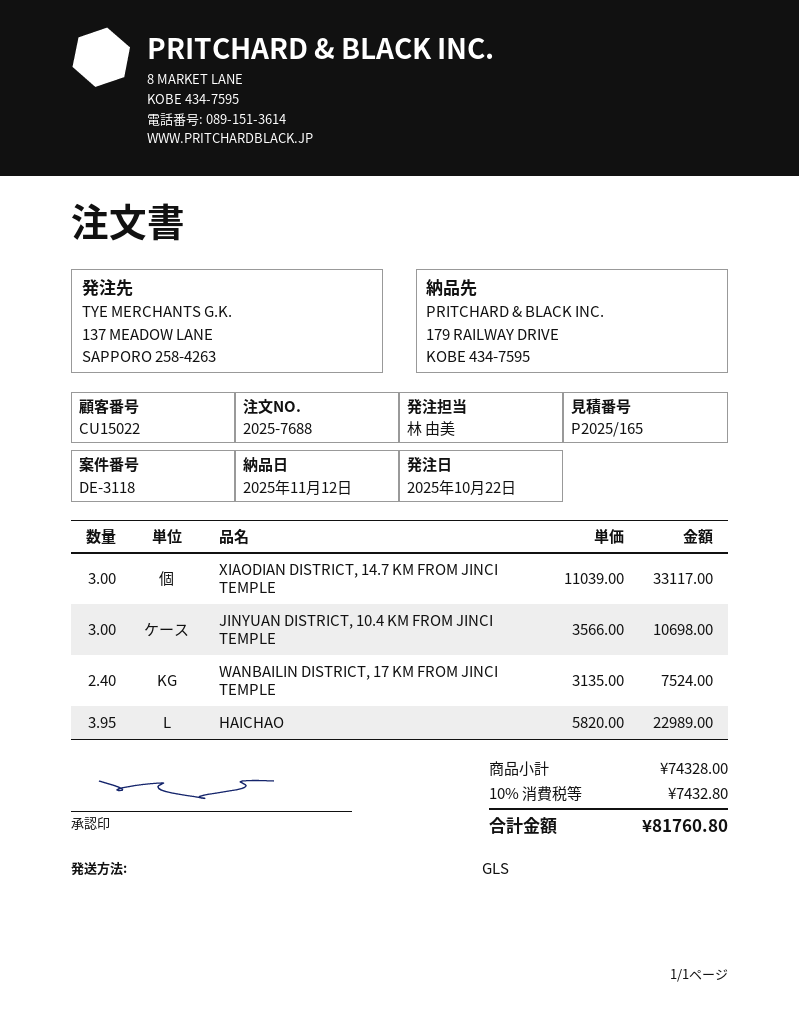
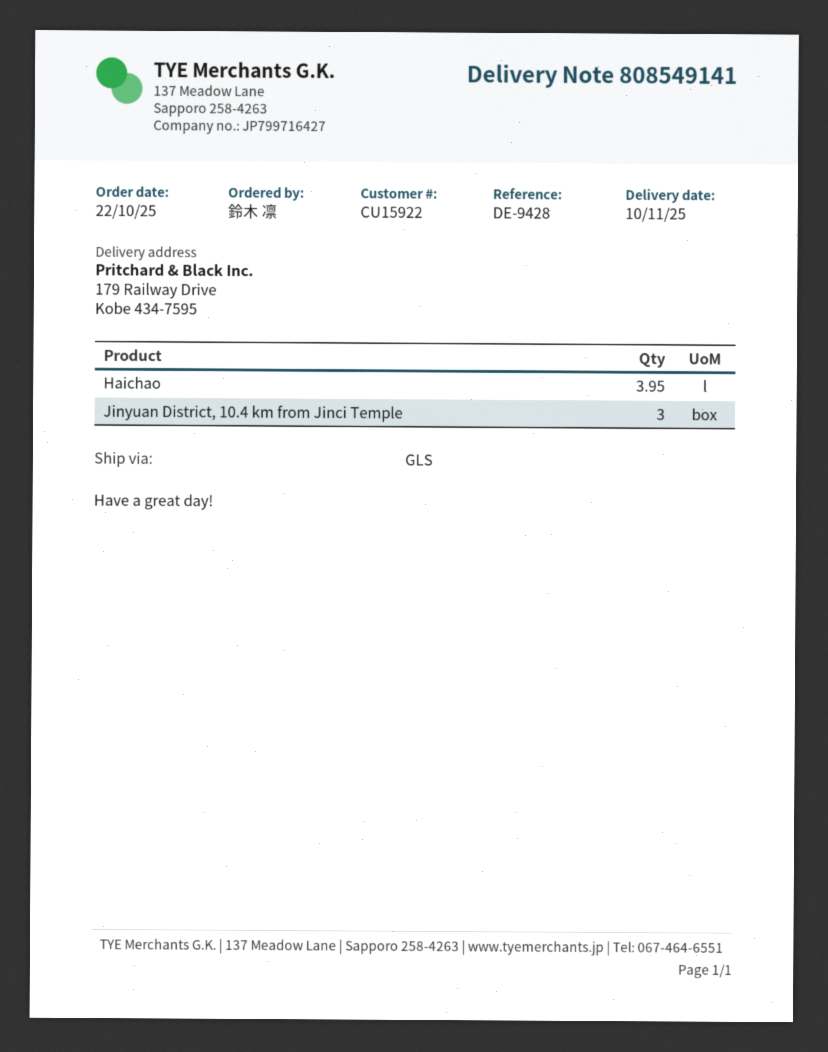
delivery date: 2025-11-12 -> 2025-11-10
customer number: CU15022 -> CU15922
reference: DE-3118 -> DE-9428
ordered by: 林 由美 -> 鈴木 凛
XIAODIAN DISTRICT, 14.7 KM FROM JINCI TEMPLE: 3 -> none
WANBAILIN DISTRICT, 17 KM FROM JINCI TEMPLE: 2.4 -> none

